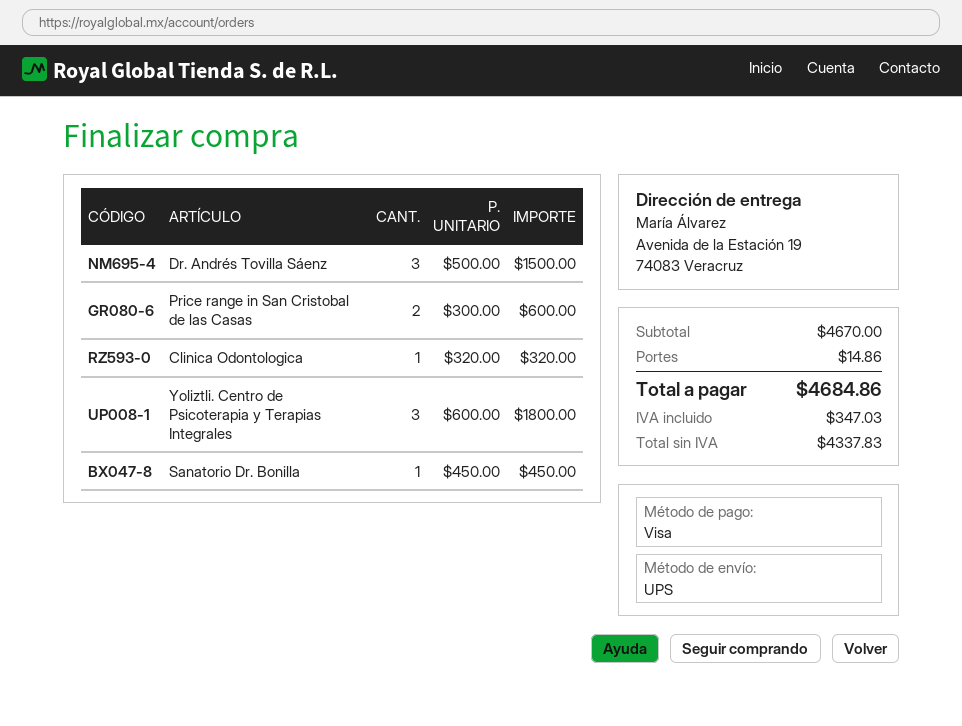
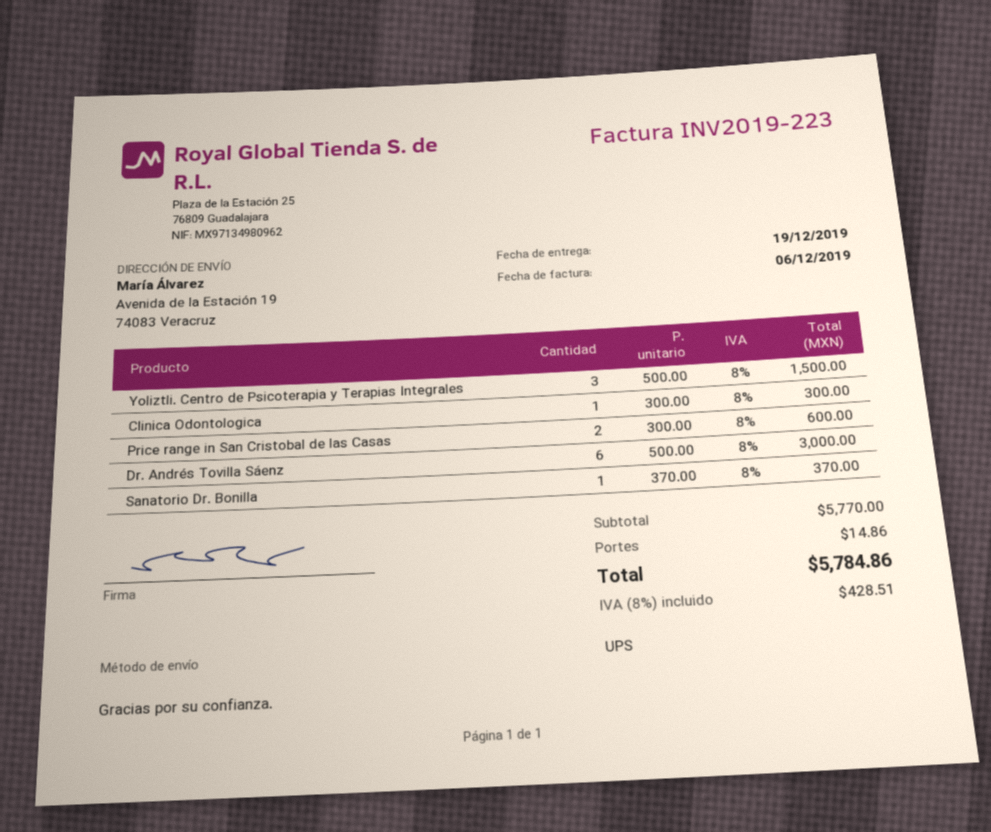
Dr. Andrés Tovilla Sáenz: 3 x 500.00 = 1500.00 -> 6 x 500.00 = 3000.00
Clinica Odontologica: 1 x 320.00 = 320.00 -> 1 x 300.00 = 300.00
Yoliztli. Centro de Psicoterapia y Terapias Integrales: 3 x 600.00 = 1800.00 -> 3 x 500.00 = 1500.00
Sanatorio Dr. Bonilla: 1 x 450.00 = 450.00 -> 1 x 370.00 = 370.00
subtotal: 4670.00 -> 5770.00
tax: 347.03 -> 428.51
total: 4684.86 -> 5784.86

